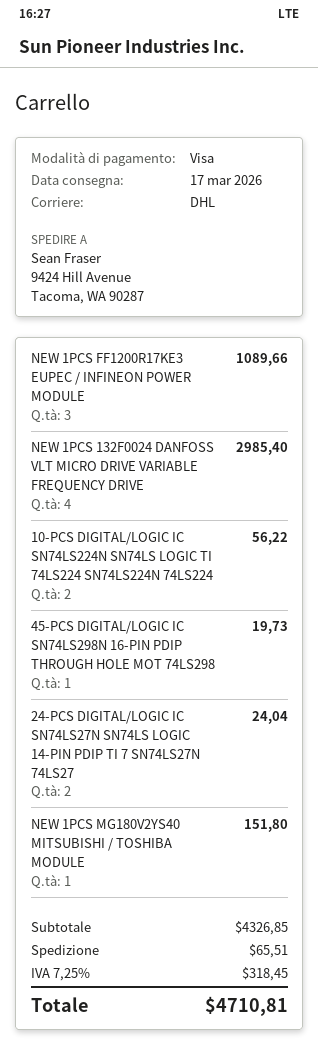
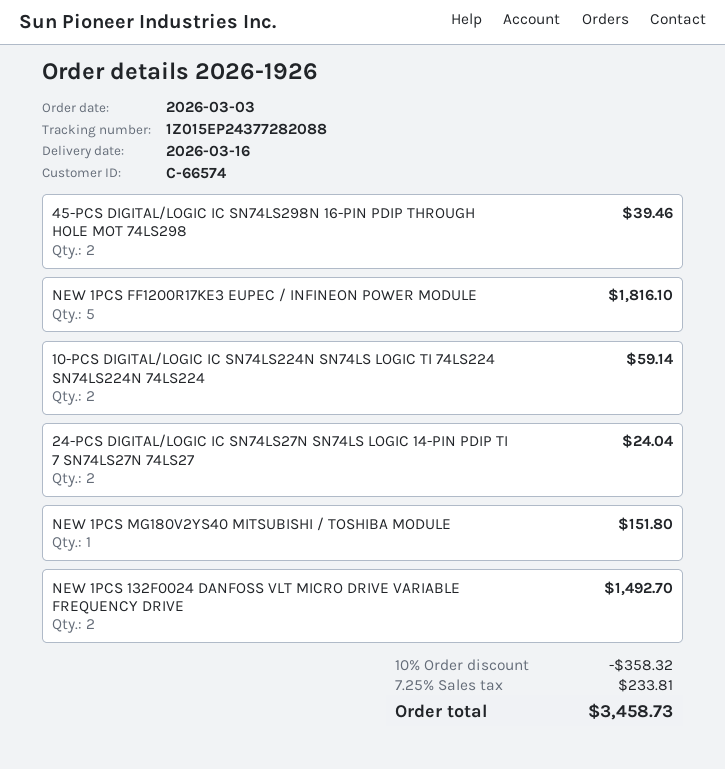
delivery date: 2026-03-17 -> 2026-03-16
NEW 1PCS FF1200R17KE3 EUPEC / INFINEON POWER MODULE: 3 for 1089.66 -> 5 for 1816.10
NEW 1PCS 132F0024 DANFOSS VLT MICRO DRIVE VARIABLE FREQUENCY DRIVE: 4 for 2985.40 -> 2 for 1492.70
10-PCS DIGITAL/LOGIC IC SN74LS224N SN74LS LOGIC TI 74LS224 SN74LS224N 74LS224: 2 for 56.22 -> 2 for 59.14
45-PCS DIGITAL/LOGIC IC SN74LS298N 16-PIN PDIP THROUGH HOLE MOT 74LS298: 1 for 19.73 -> 2 for 39.46
discount: none -> 10% = 358.32
shipping: 65.51 -> none
tax: 7.25% = 318.45 -> 7.25% = 233.81
total: 4710.81 -> 3458.73

